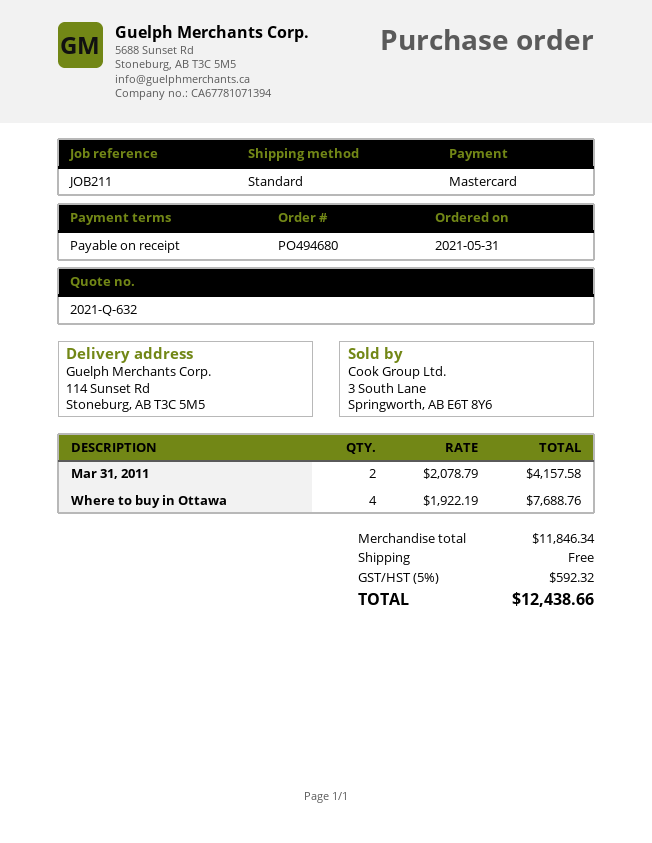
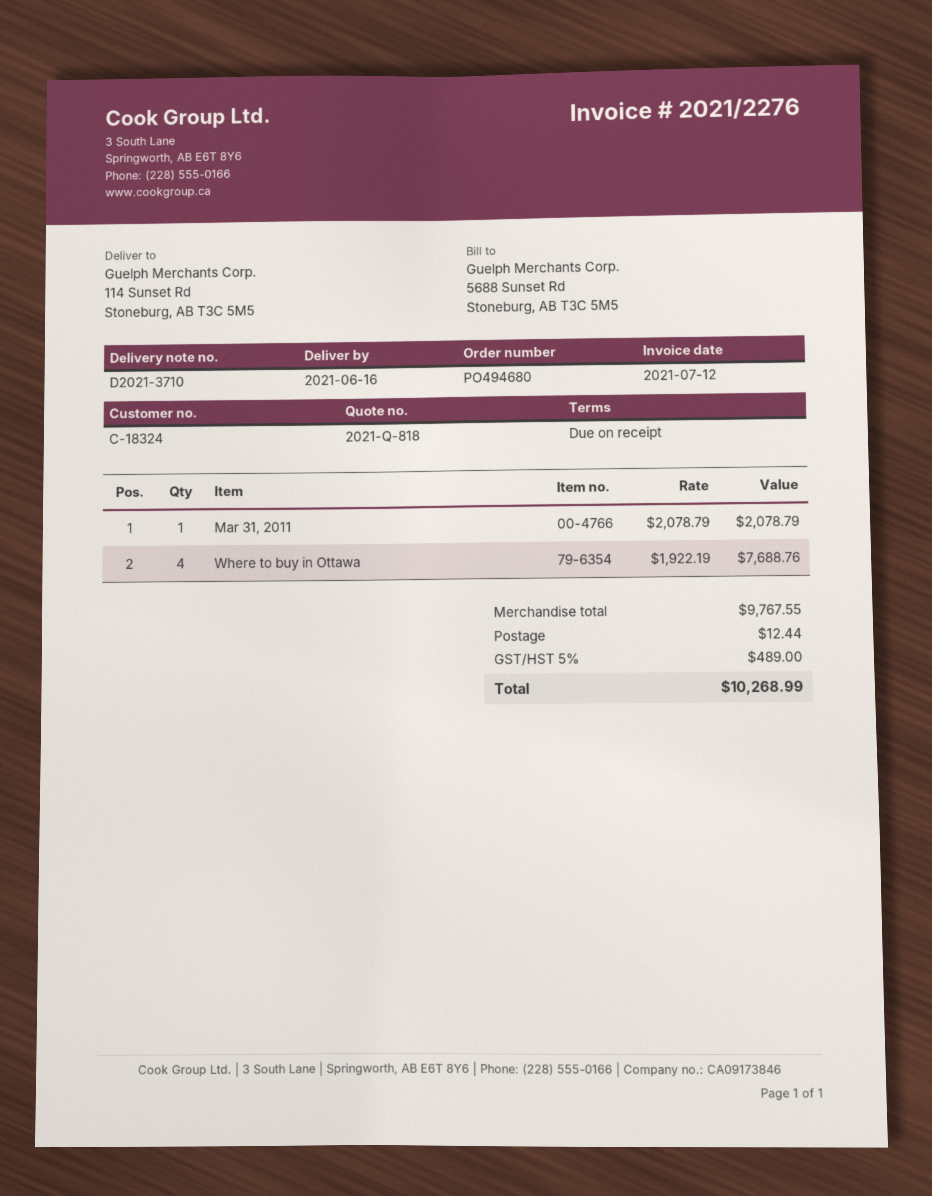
quote number: 2021-Q-632 -> 2021-Q-818
Mar 31, 2011: 2 x 2078.79 = 4157.58 -> 1 x 2078.79 = 2078.79
subtotal: 11846.34 -> 9767.55
shipping: 0.00 -> 12.44
tax: 5% = 592.32 -> 5% = 489.00
total: 12438.66 -> 10268.99

